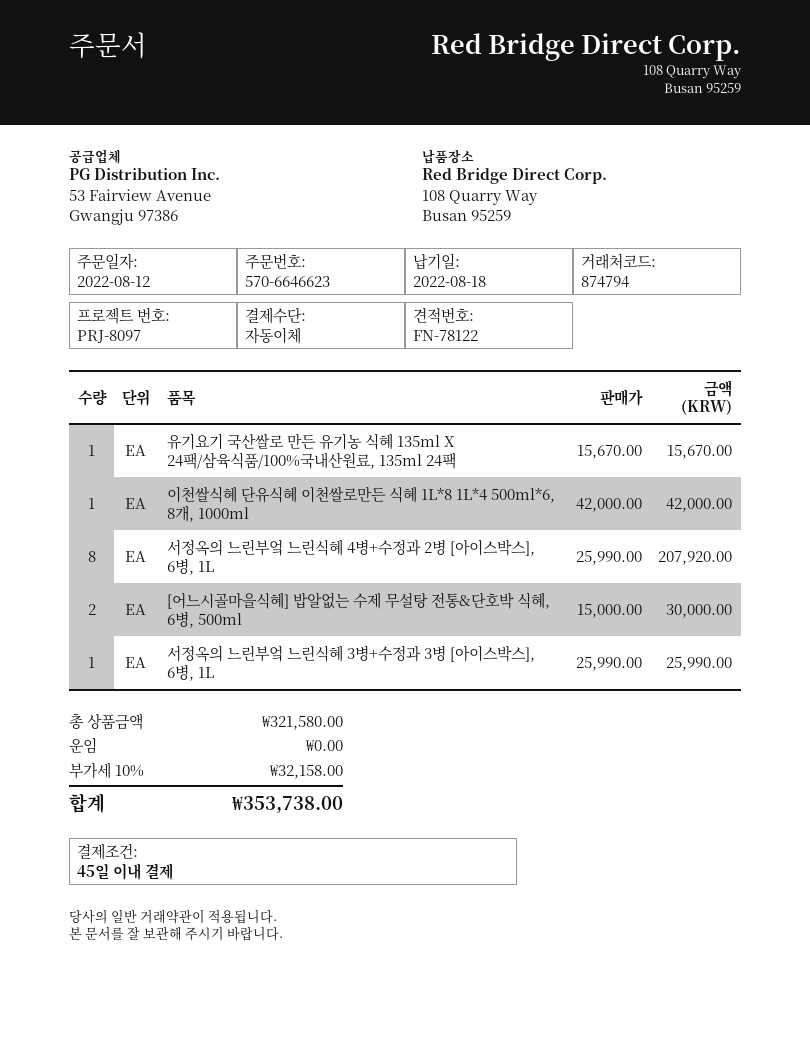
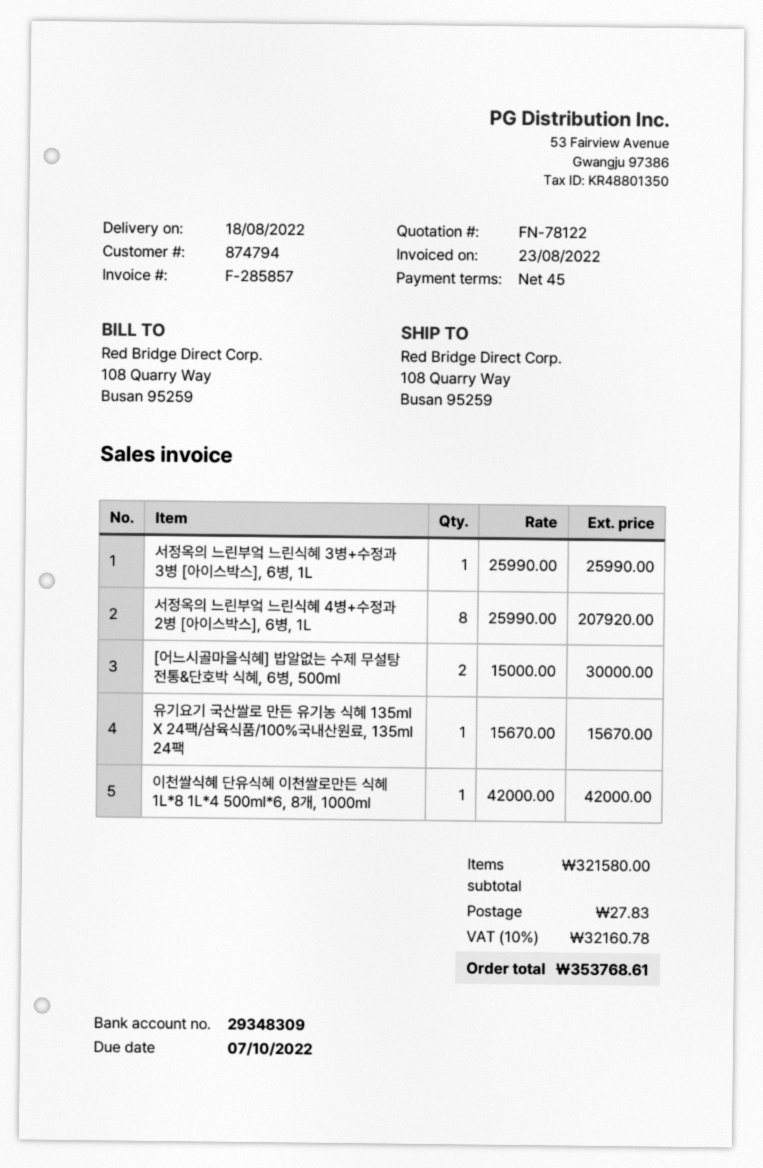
shipping: 0.00 -> 27.83
tax: 10% = 32158.00 -> 10% = 32160.78
total: 353738.00 -> 353768.61

